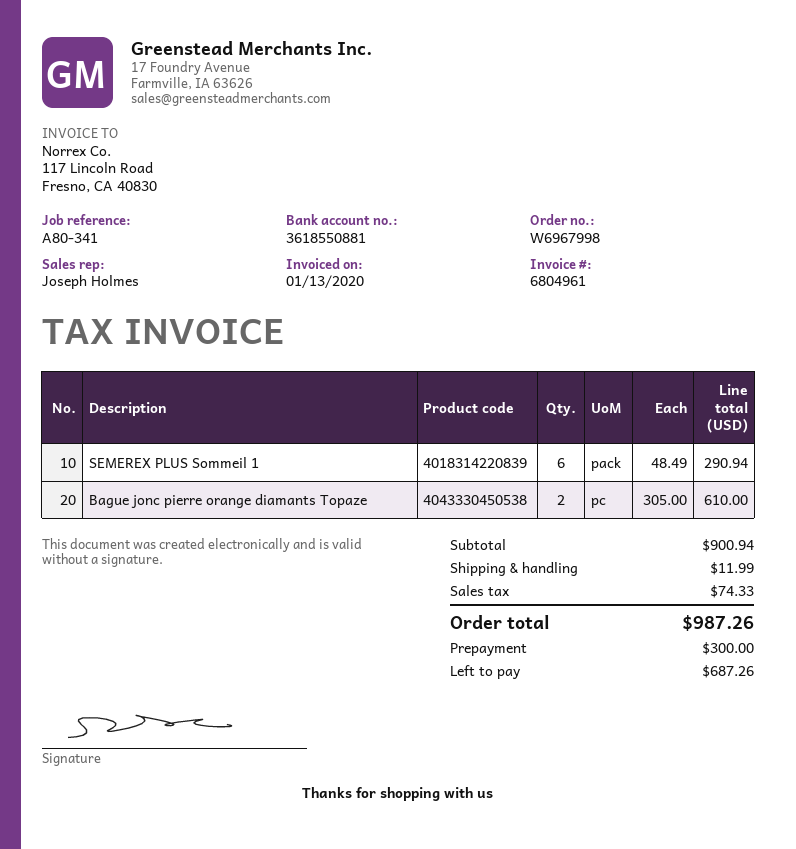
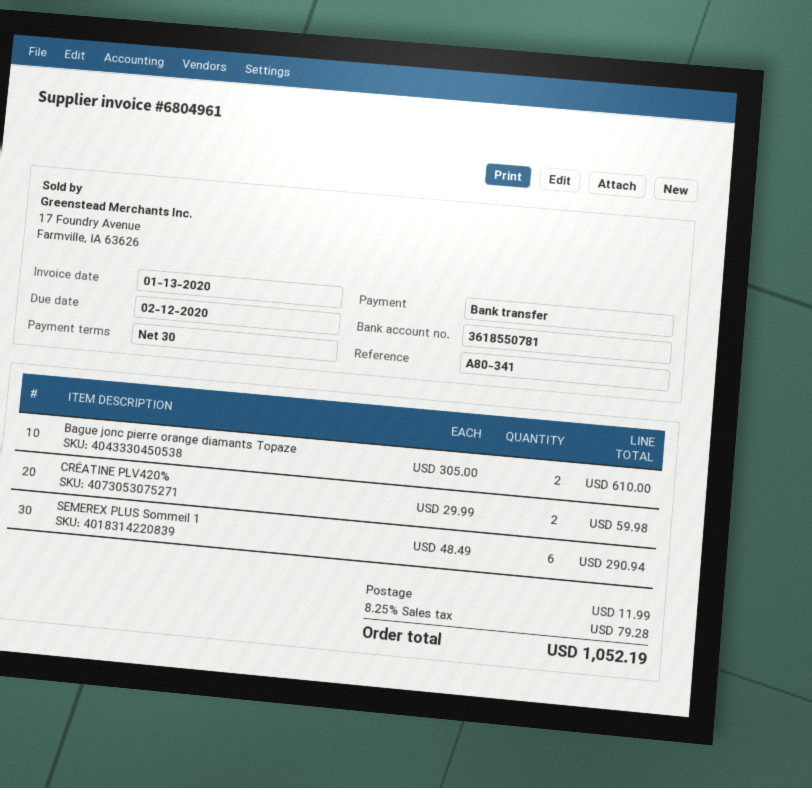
bank account: 3618550881 -> 3618550781
CRÉATINE PLV420%: none -> 2 x 29.99 = 59.98
tax: 74.33 -> 79.28
total: 987.26 -> 1052.19

